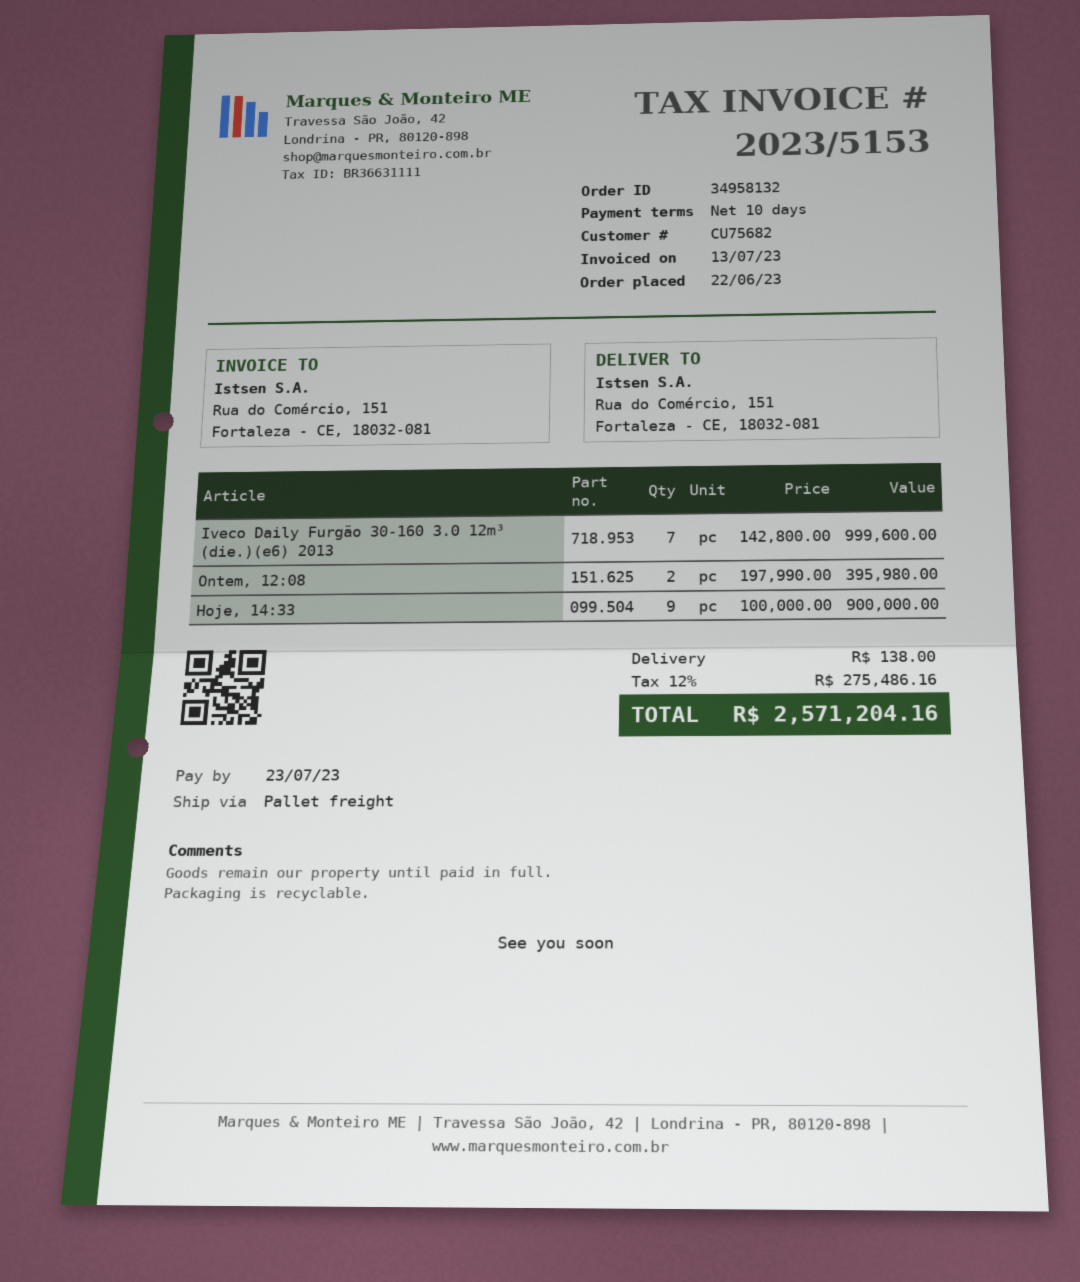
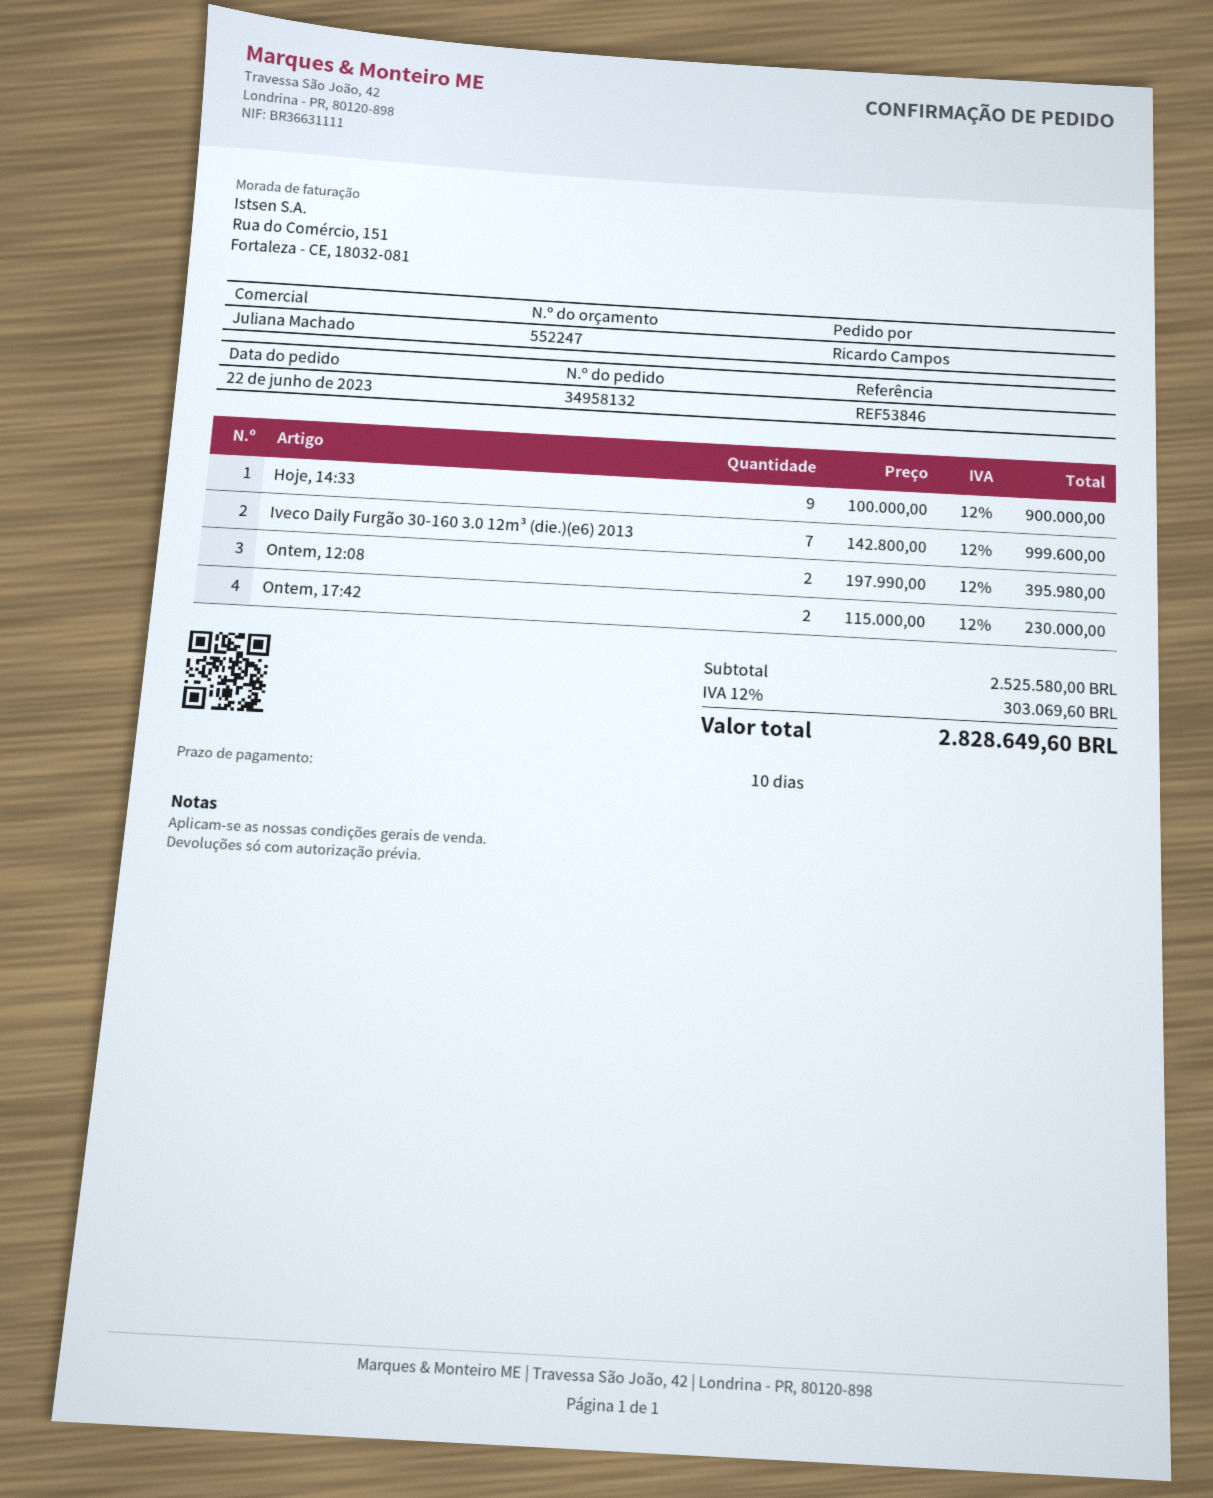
Ontem, 17:42: none -> 2 x 115000.00 = 230000.00
shipping: 138.00 -> none
tax: 12% = 275486.16 -> 12% = 303069.60
total: 2571204.16 -> 2828649.60

